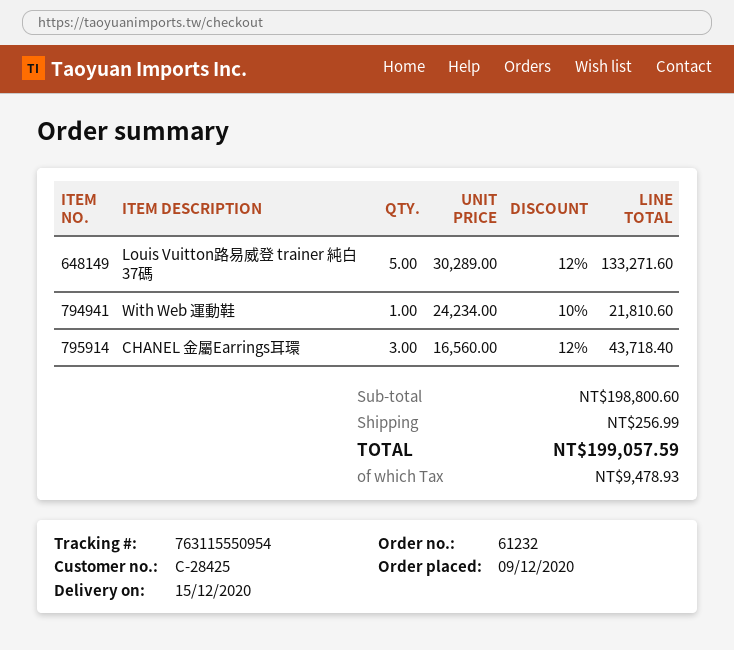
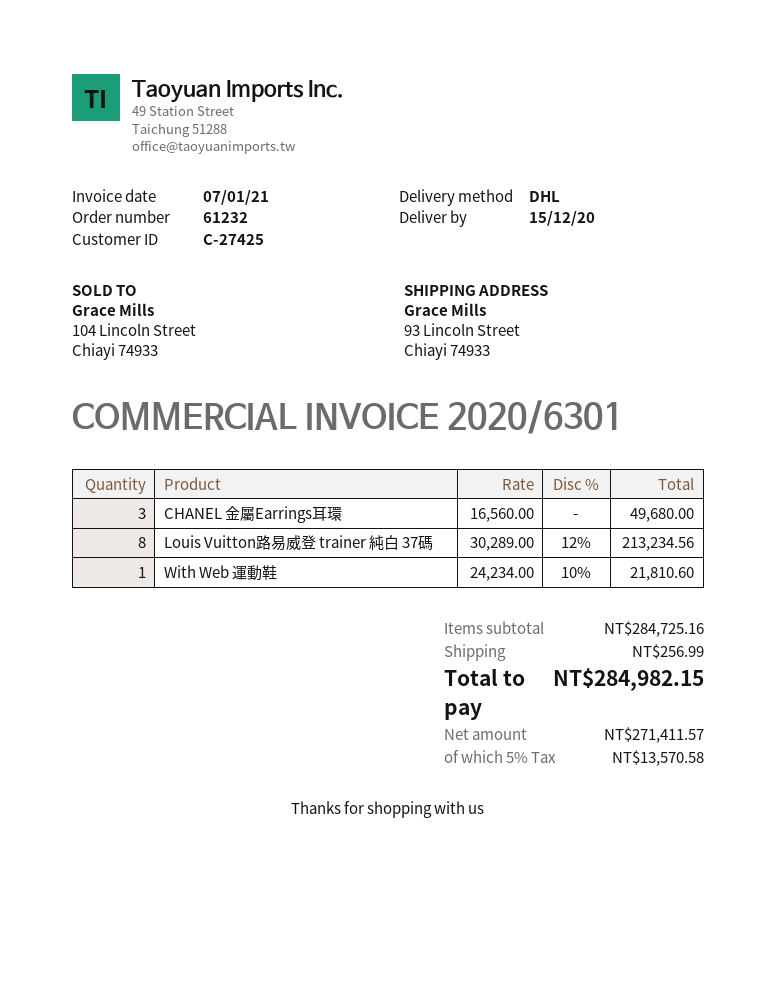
customer number: C-28425 -> C-27425
Louis Vuitton路易威登 trainer 純白 37碼: 5 x 30289.00 - 12% = 133271.60 -> 8 x 30289.00 - 12% = 213234.56
CHANEL 金屬Earrings耳環: 3 x 16560.00 - 12% = 43718.40 -> 3 x 16560.00 = 49680.00
subtotal: 198800.60 -> 284725.16
tax: 9478.93 -> 13570.58
total: 199057.59 -> 284982.15

